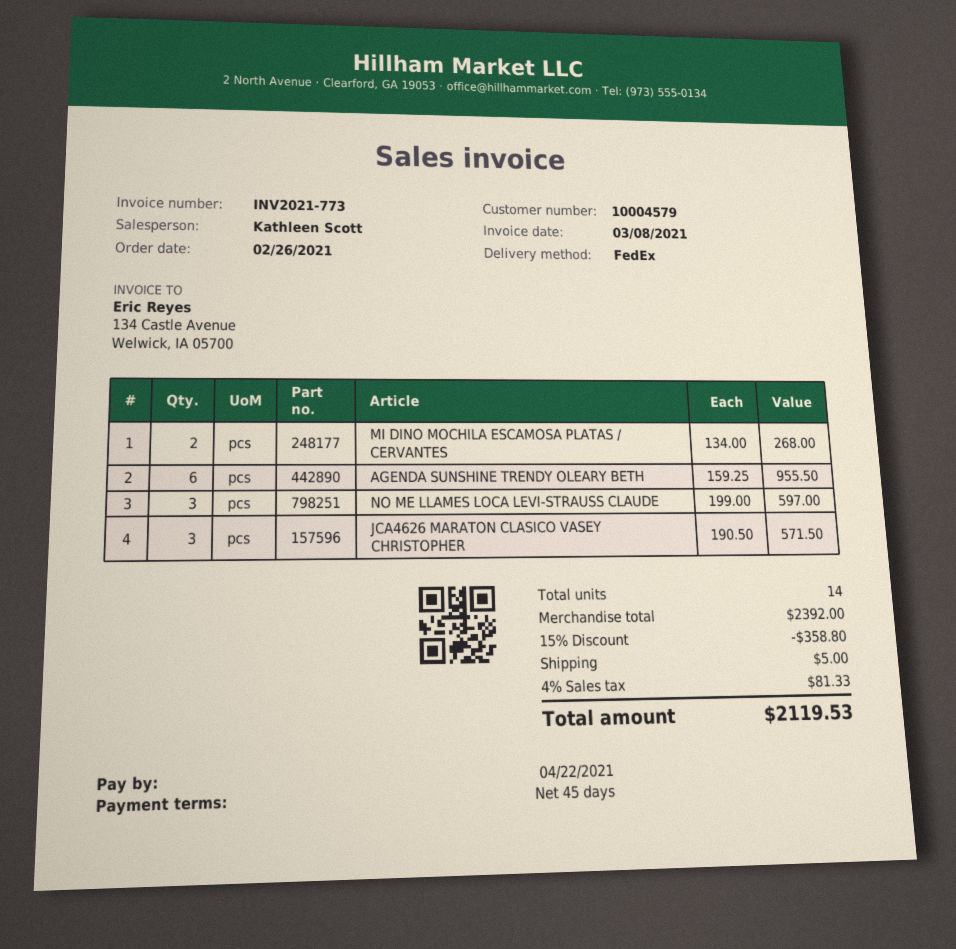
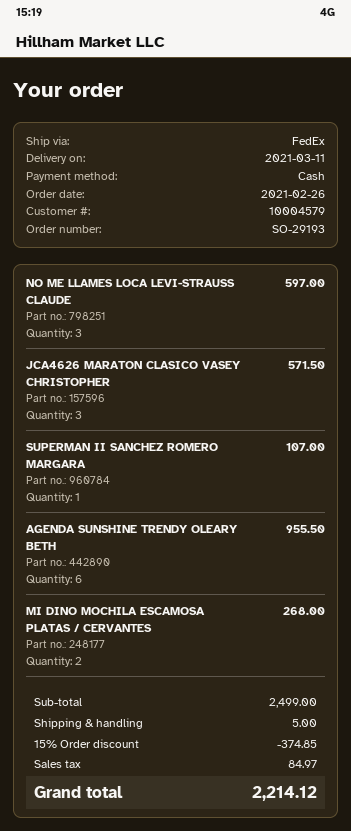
SUPERMAN II SANCHEZ ROMERO MARGARA: none -> 1 for 107.00
subtotal: 2392.00 -> 2499.00
discount: 15% = 358.80 -> 15% = 374.85
tax: 81.33 -> 84.97
total: 2119.53 -> 2214.12

